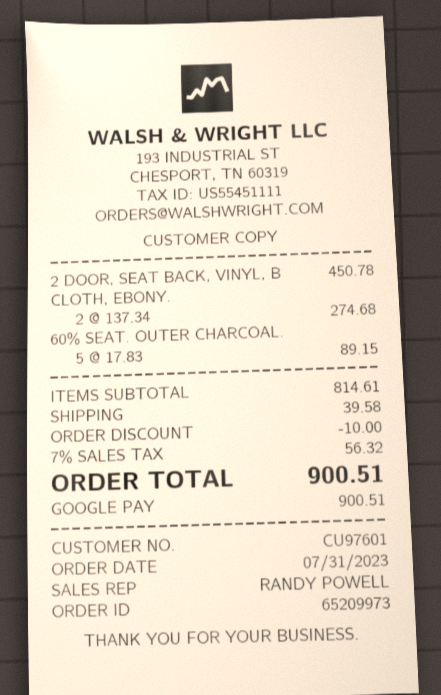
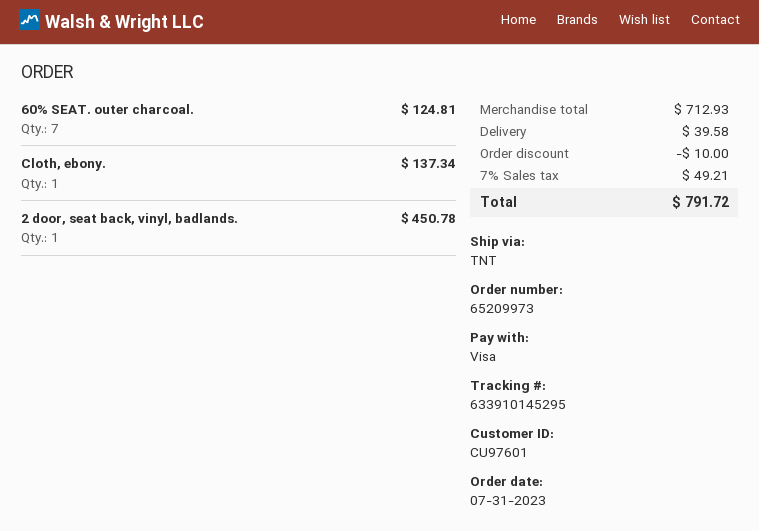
payment method: Google Pay -> Visa
CLOTH, EBONY.: 2 for 274.68 -> 1 for 137.34
60% SEAT. OUTER CHARCOAL.: 5 for 89.15 -> 7 for 124.81
subtotal: 814.61 -> 712.93
tax: 7% = 56.32 -> 7% = 49.21
total: 900.51 -> 791.72

